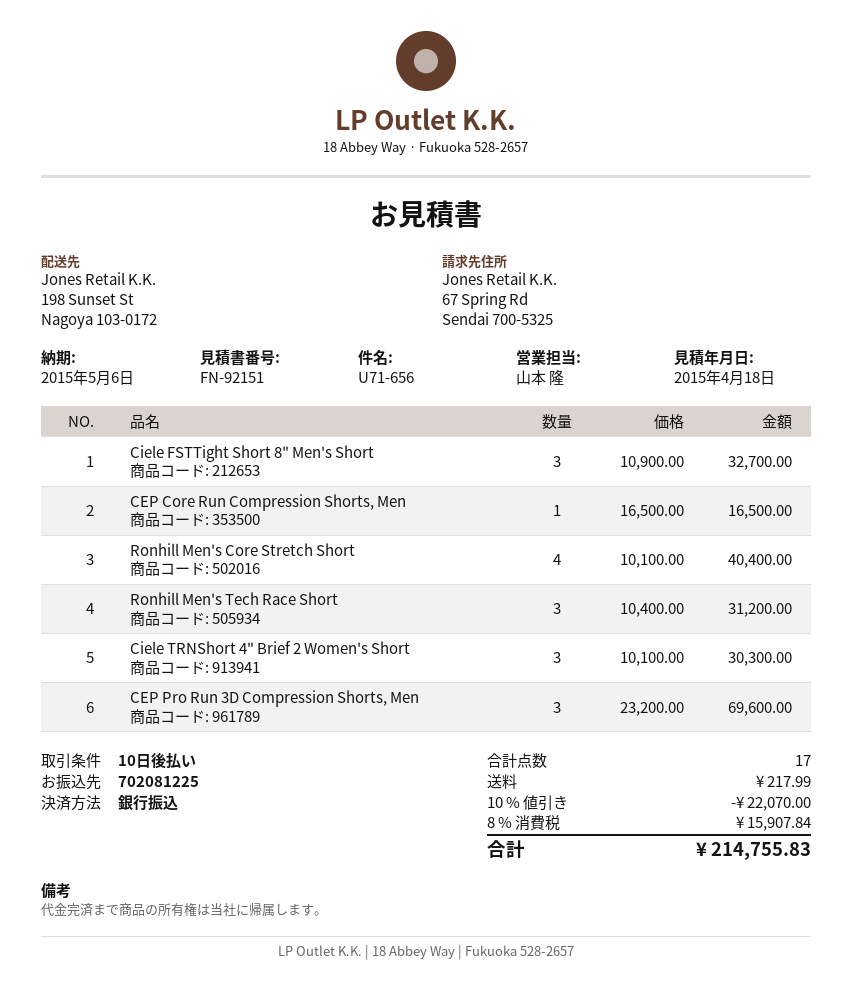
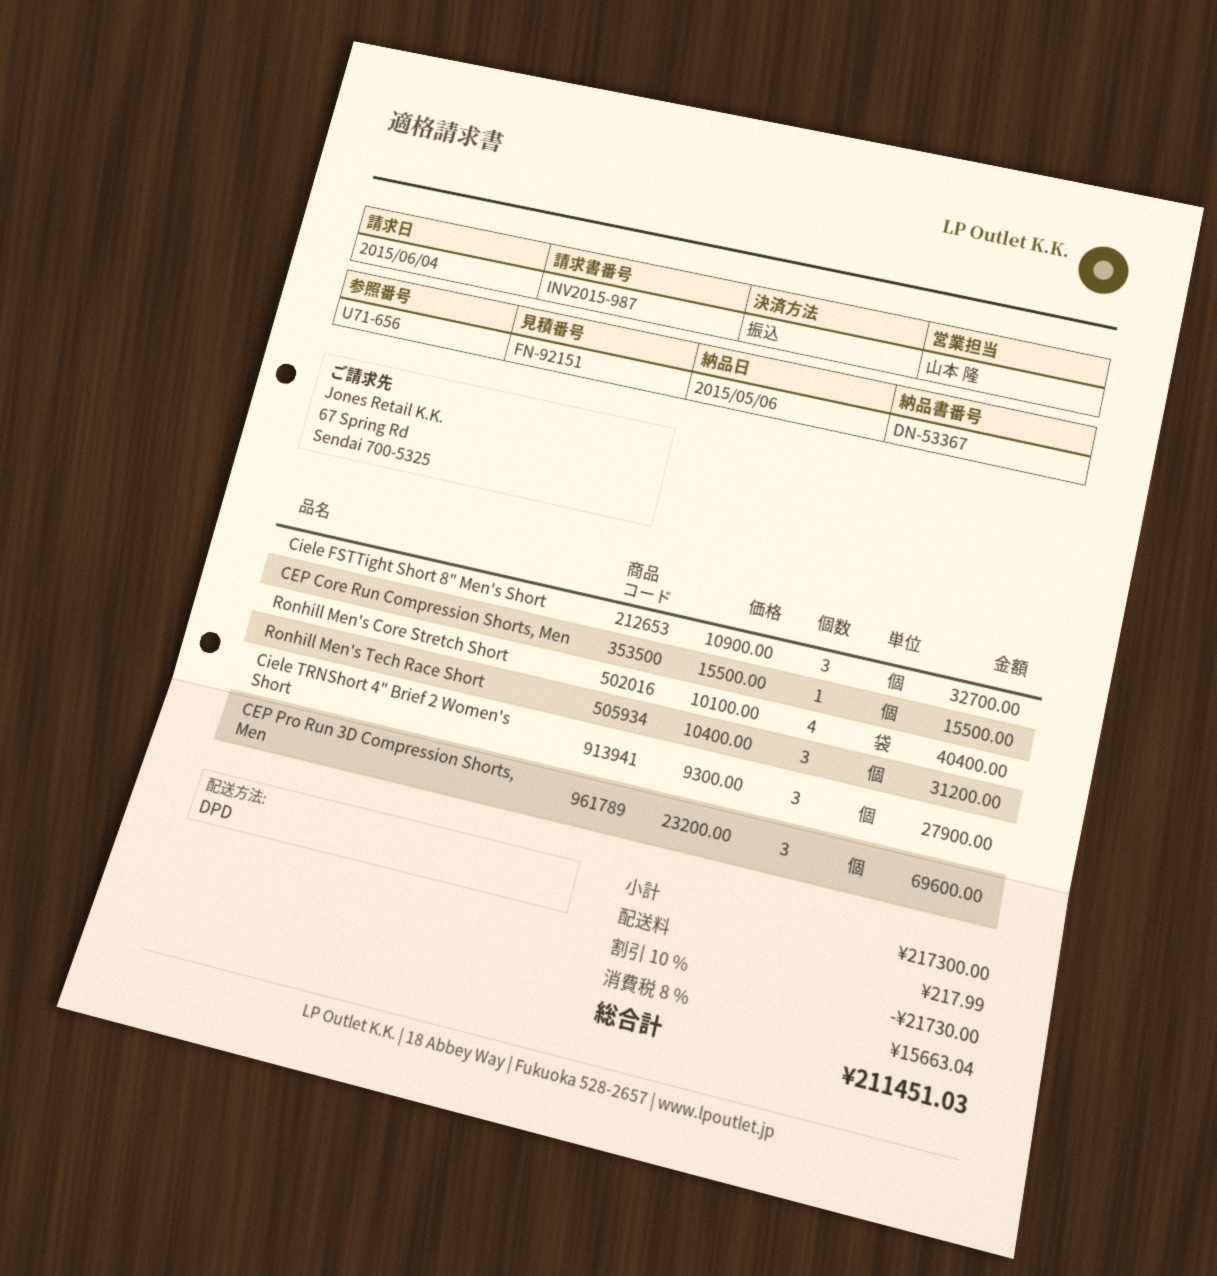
CEP Core Run Compression Shorts, Men: 1 x 16500.00 = 16500.00 -> 1 x 15500.00 = 15500.00
Ciele TRNShort 4" Brief 2 Women's Short: 3 x 10100.00 = 30300.00 -> 3 x 9300.00 = 27900.00
discount: 10% = 22070.00 -> 10% = 21730.00
tax: 8% = 15907.84 -> 8% = 15663.04
total: 214755.83 -> 211451.03

